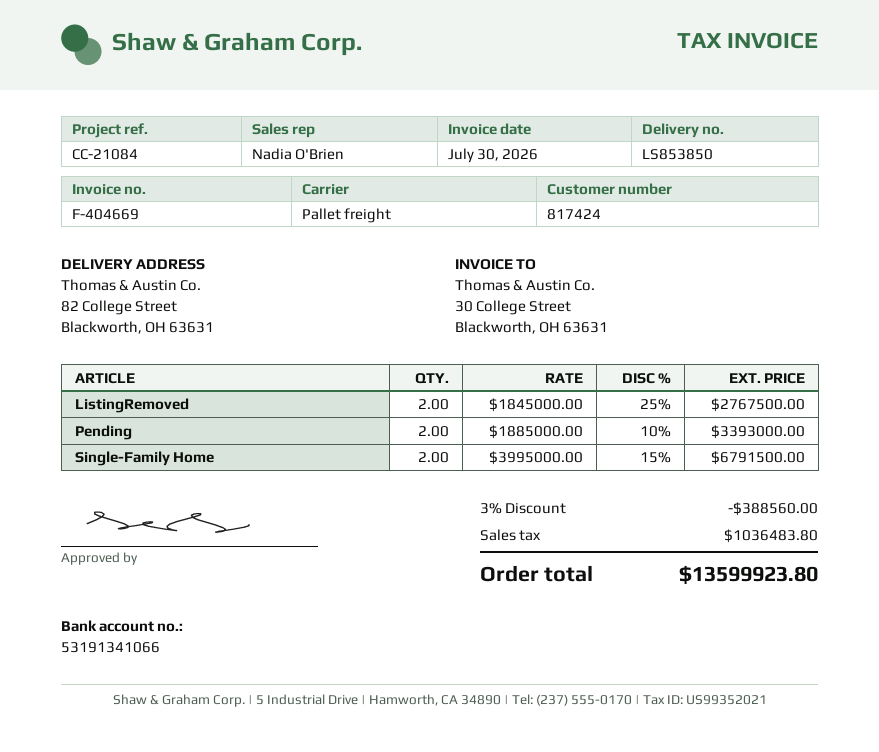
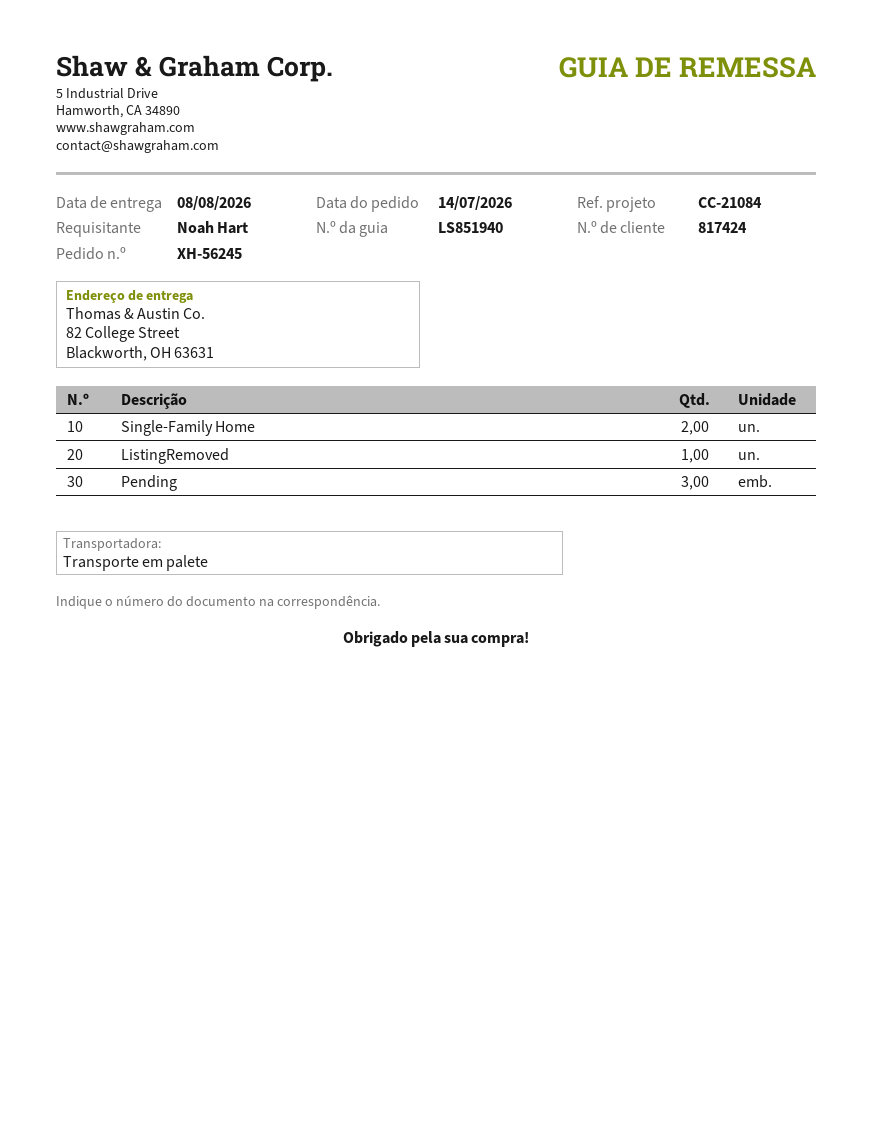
delivery note number: LS853850 -> LS851940
ListingRemoved: 2 -> 1
Pending: 2 -> 3

